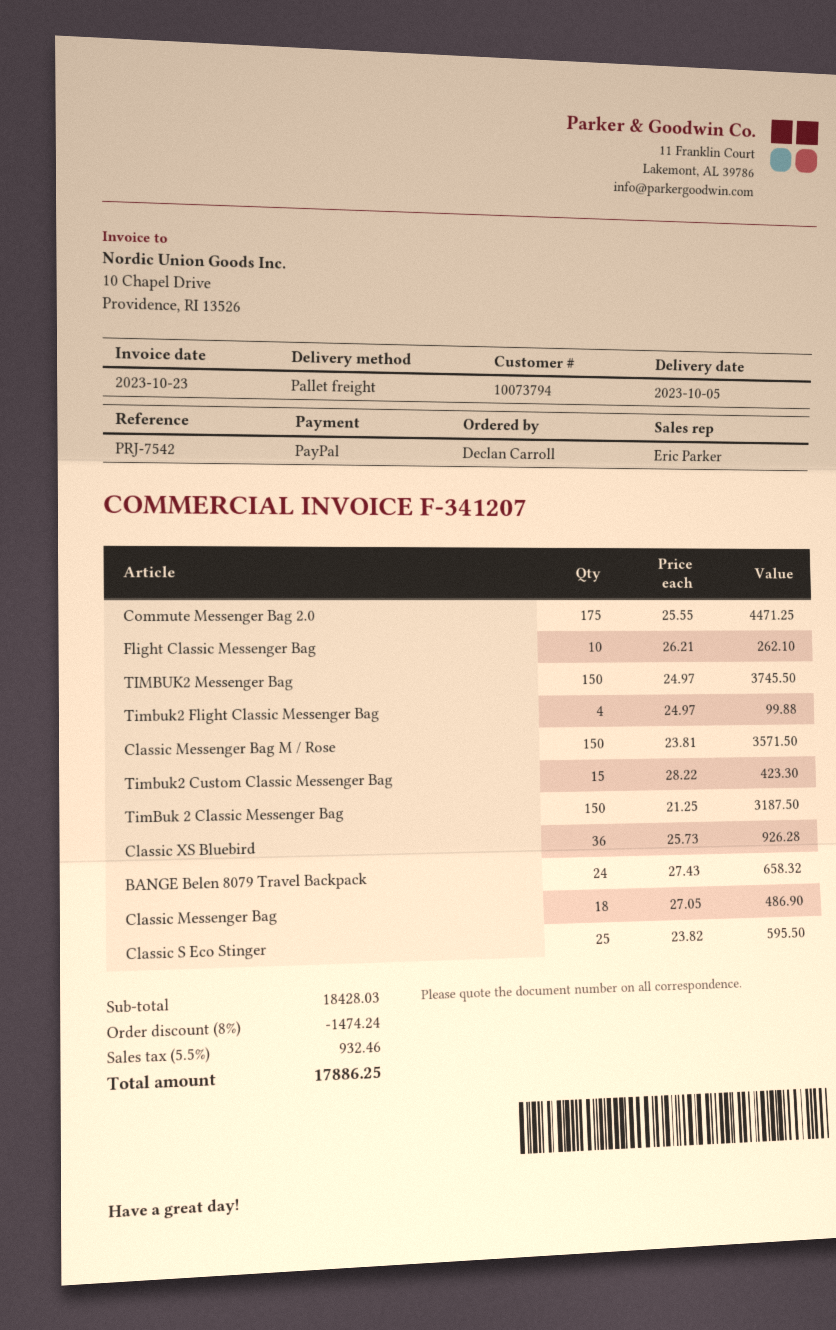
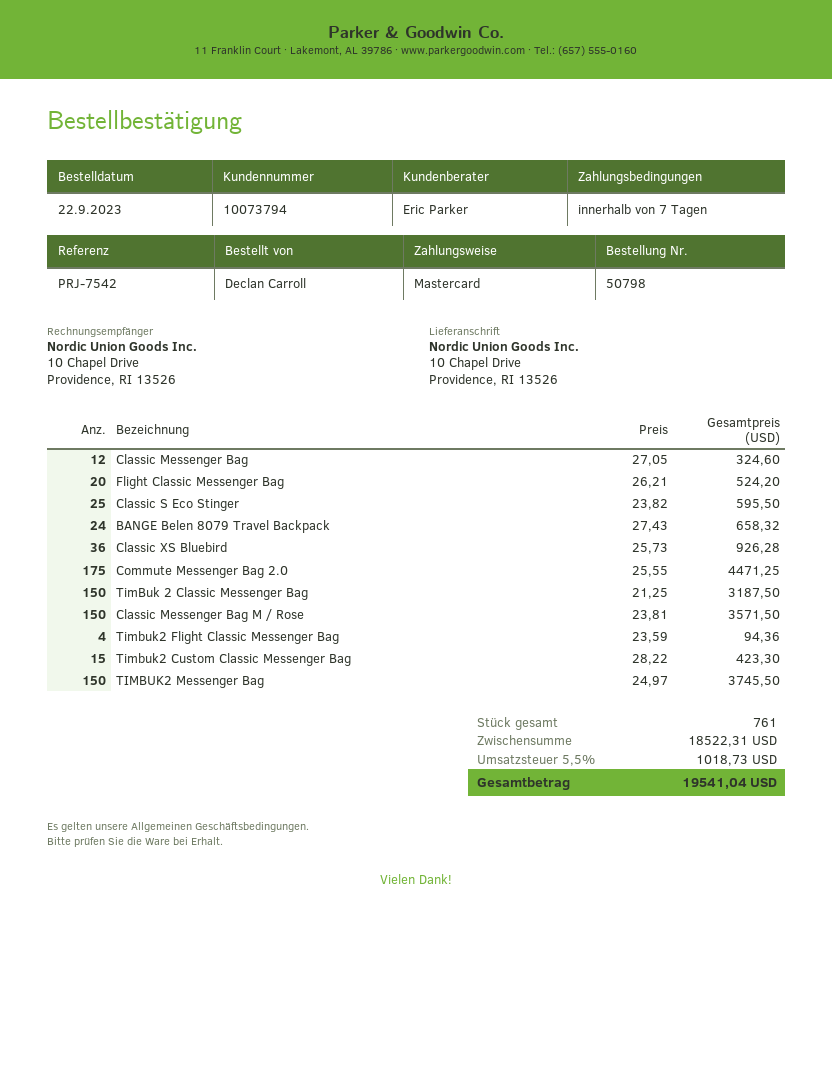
payment method: PayPal -> Mastercard
Flight Classic Messenger Bag: 10 x 26.21 = 262.10 -> 20 x 26.21 = 524.20
Timbuk2 Flight Classic Messenger Bag: 4 x 24.97 = 99.88 -> 4 x 23.59 = 94.36
Classic Messenger Bag: 18 x 27.05 = 486.90 -> 12 x 27.05 = 324.60
subtotal: 18428.03 -> 18522.31
discount: 8% = 1474.24 -> none
tax: 5.5% = 932.46 -> 5.5% = 1018.73
total: 17886.25 -> 19541.04

